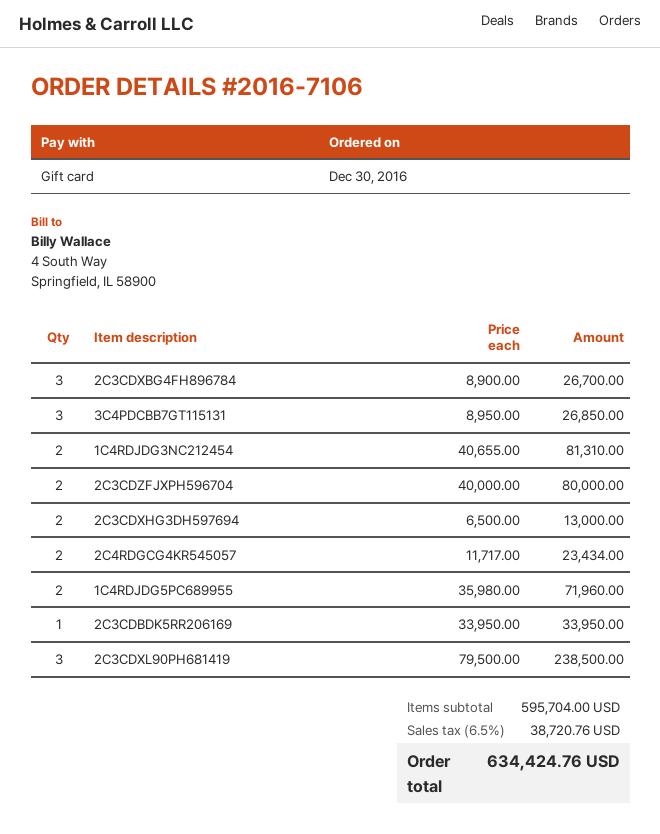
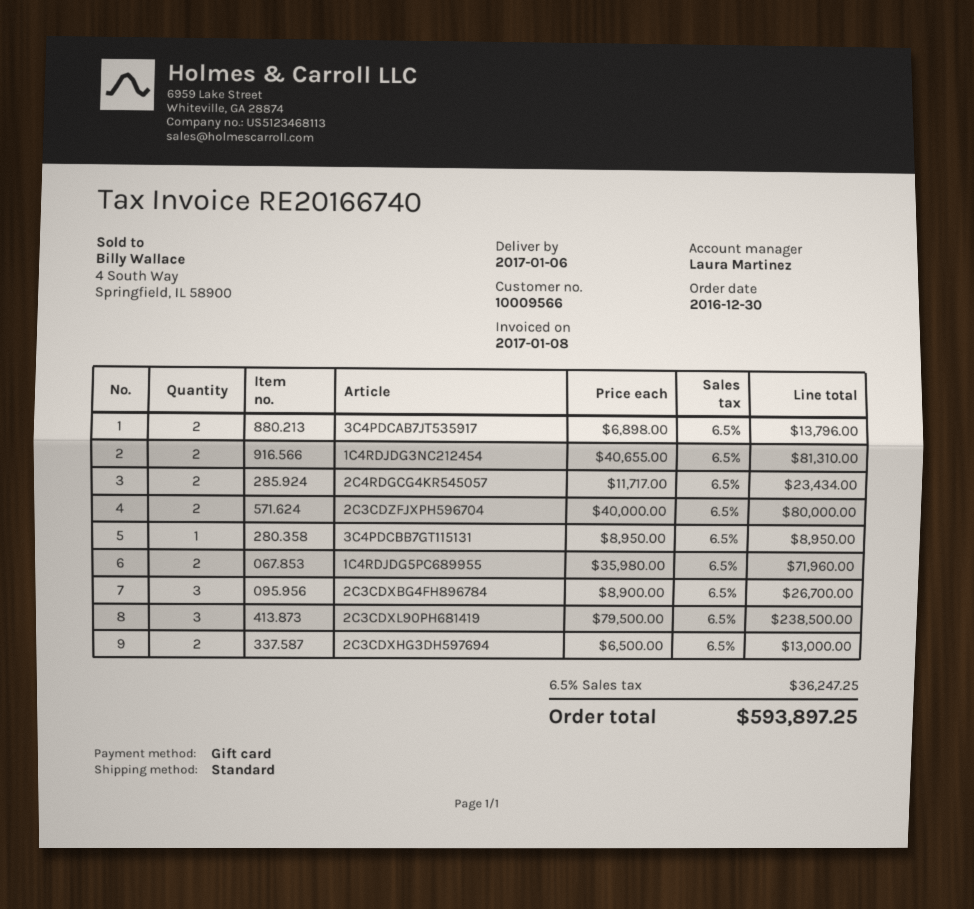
3C4PDCBB7GT115131: 3 x 8950.00 = 26850.00 -> 1 x 8950.00 = 8950.00
2C3CDBDK5RR206169: 1 x 33950.00 = 33950.00 -> none
3C4PDCAB7JT535917: none -> 2 x 6898.00 = 13796.00
tax: 6.5% = 38720.76 -> 6.5% = 36247.25
total: 634424.76 -> 593897.25

